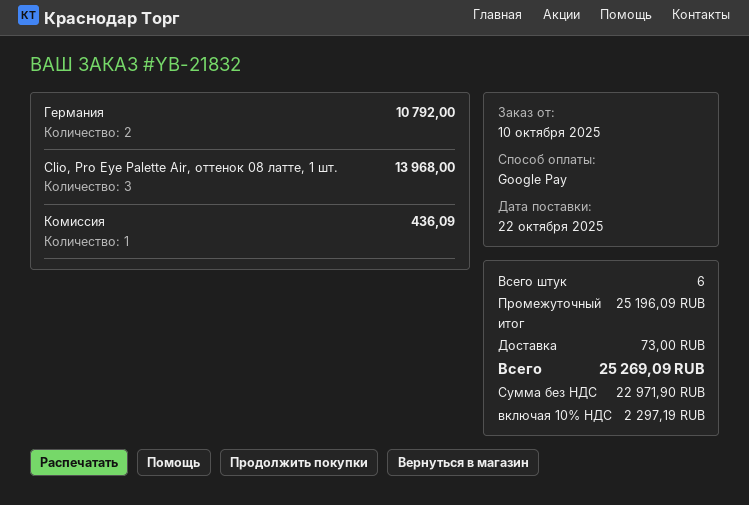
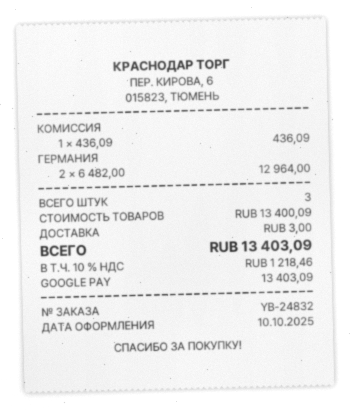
order number: YB-21832 -> YB-24832
Германия: 2 for 10792.00 -> 2 for 12964.00
Clio, Pro Eye Palette Air, оттенок 08 латте, 1 шт.: 3 for 13968.00 -> none
total quantity: 6 -> 3
subtotal: 25196.09 -> 13400.09
shipping: 73.00 -> 3.00
tax: 10% = 2297.19 -> 10% = 1218.46
total: 25269.09 -> 13403.09

